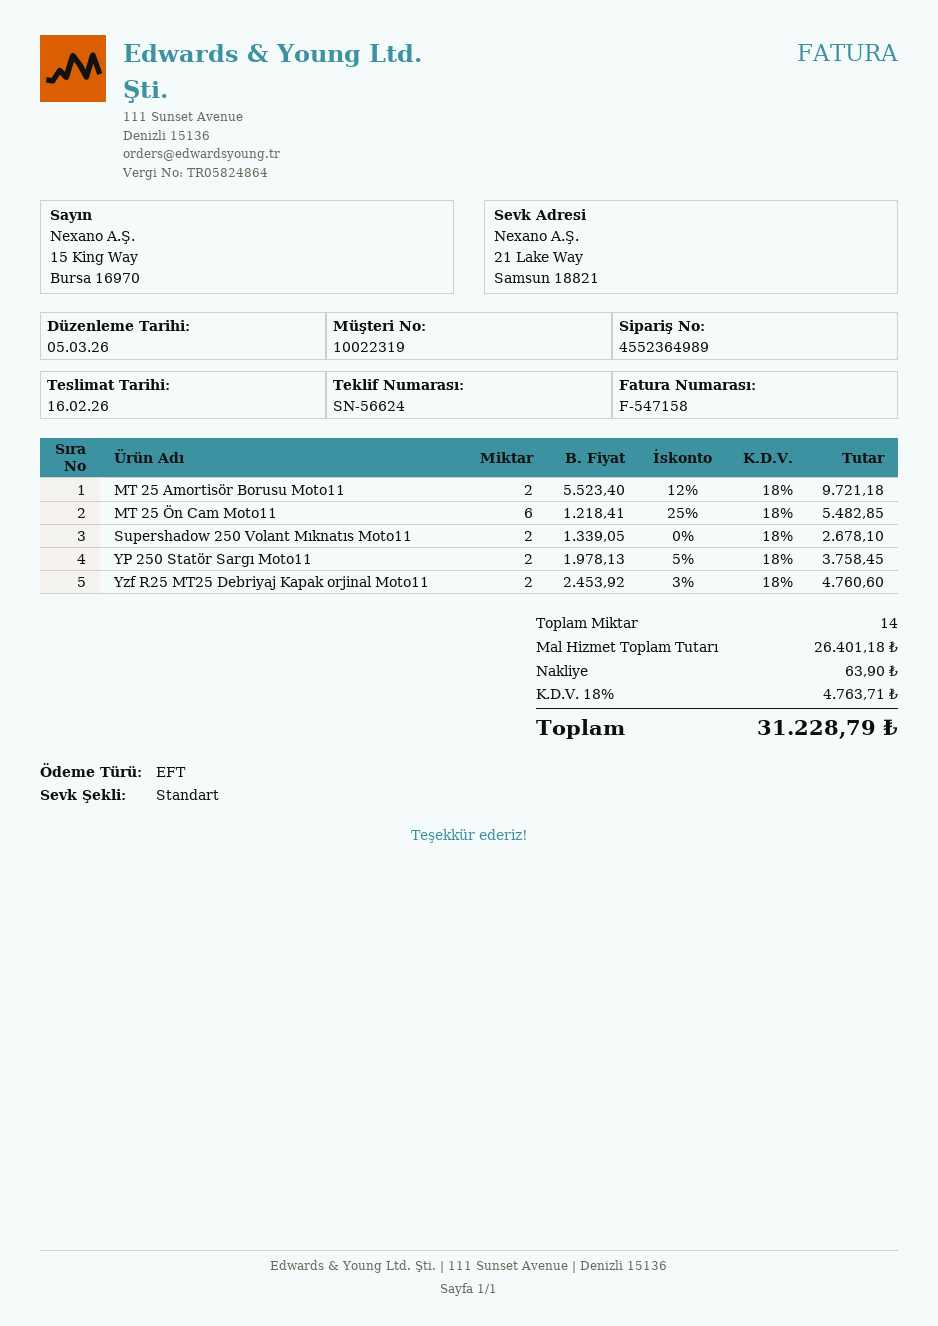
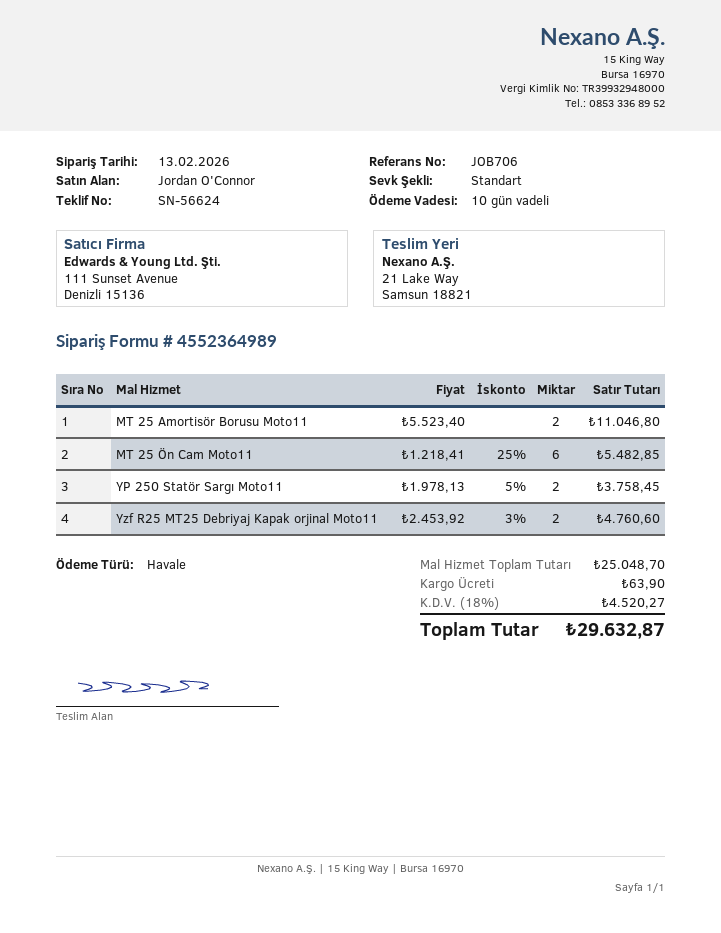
MT 25 Amortisör Borusu Moto11: 2 x 5523.40 - 12% = 9721.18 -> 2 x 5523.40 = 11046.80
Supershadow 250 Volant Mıknatıs Moto11: 2 x 1339.05 = 2678.10 -> none
subtotal: 26401.18 -> 25048.70
tax: 18% = 4763.71 -> 18% = 4520.27
total: 31228.79 -> 29632.87

